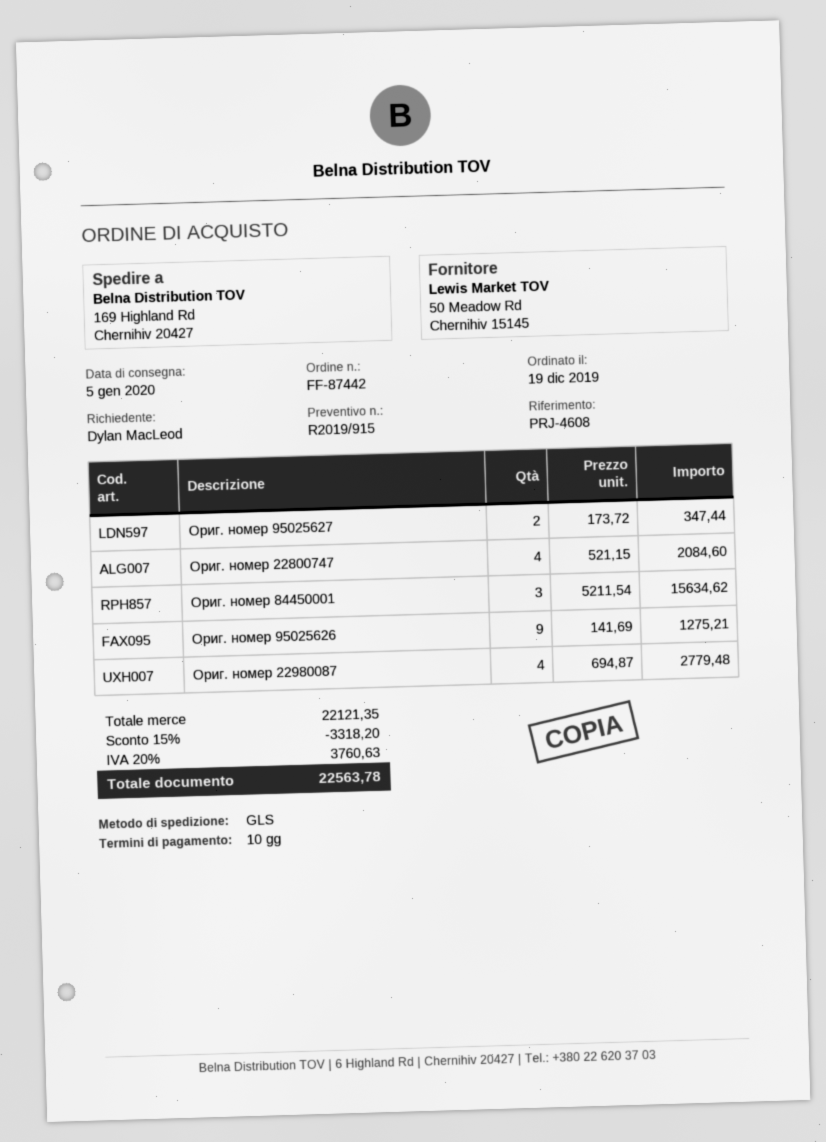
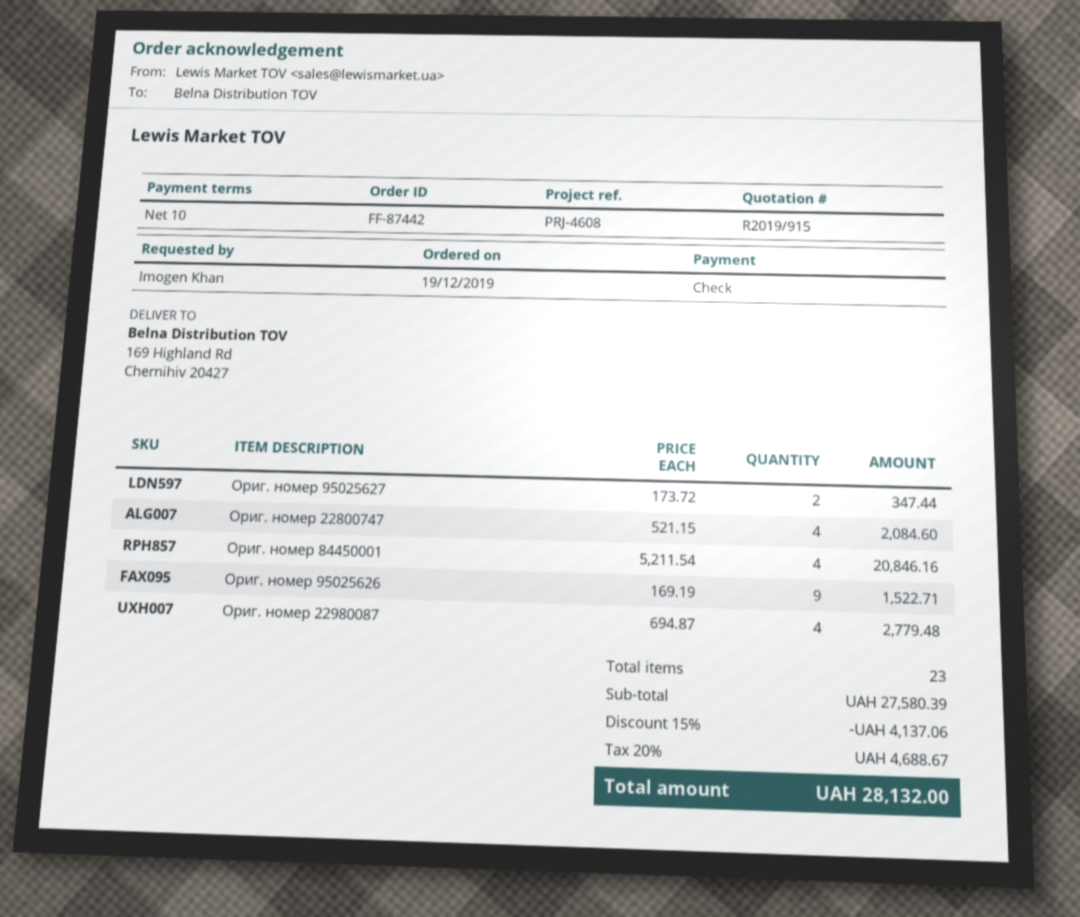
ordered by: Dylan MacLeod -> Imogen Khan
Ориг. номер 84450001: 3 x 5211.54 = 15634.62 -> 4 x 5211.54 = 20846.16
Ориг. номер 95025626: 9 x 141.69 = 1275.21 -> 9 x 169.19 = 1522.71
subtotal: 22121.35 -> 27580.39
discount: 15% = 3318.20 -> 15% = 4137.06
tax: 20% = 3760.63 -> 20% = 4688.67
total: 22563.78 -> 28132.00

